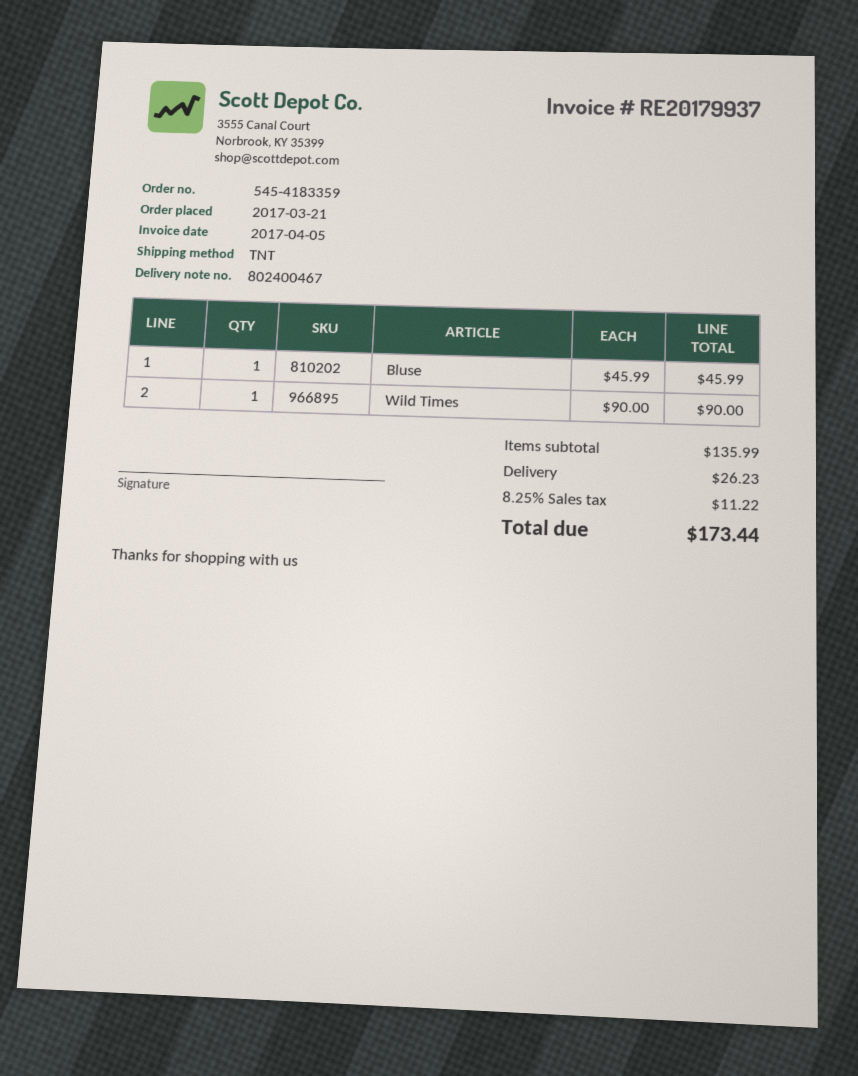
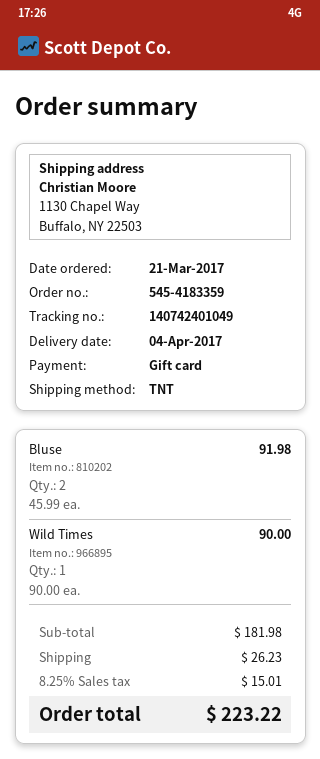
Bluse: 1 x 45.99 = 45.99 -> 2 x 45.99 = 91.98
subtotal: 135.99 -> 181.98
tax: 8.25% = 11.22 -> 8.25% = 15.01
total: 173.44 -> 223.22

